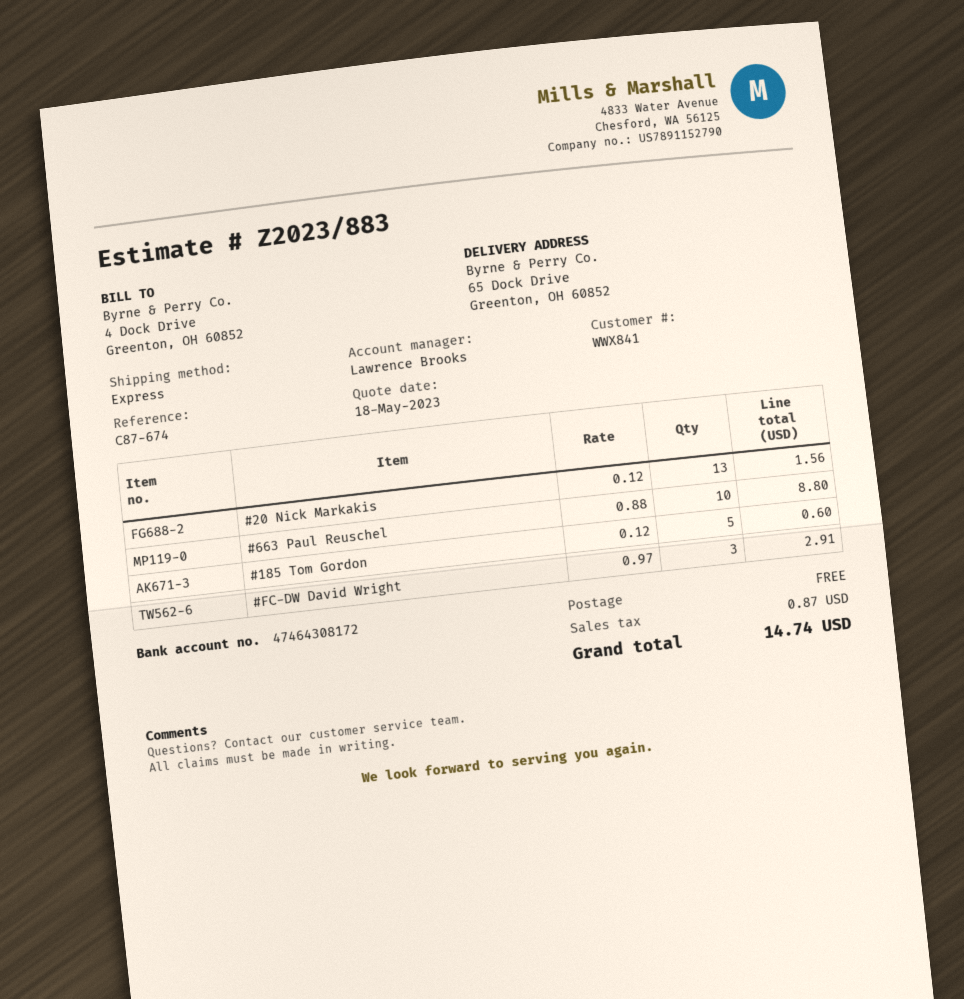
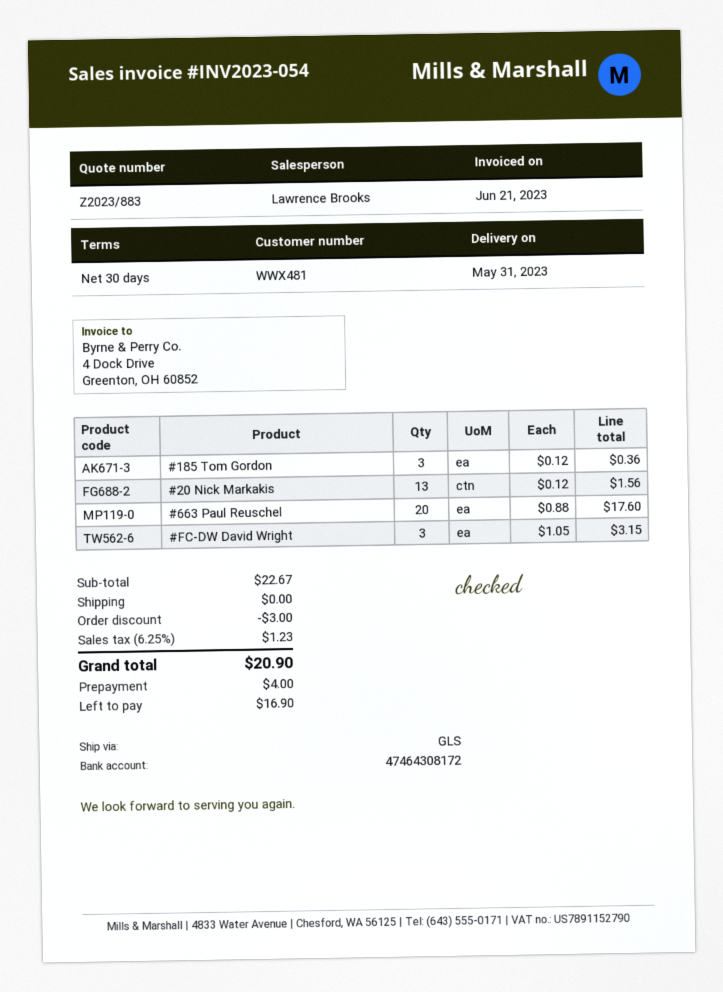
customer number: WWX841 -> WWX481
shipping method: express -> GLS
#663 Paul Reuschel: 10 x 0.88 = 8.80 -> 20 x 0.88 = 17.60
#185 Tom Gordon: 5 x 0.12 = 0.60 -> 3 x 0.12 = 0.36
#FC-DW David Wright: 3 x 0.97 = 2.91 -> 3 x 1.05 = 3.15
discount: none -> 3.00
tax: 0.87 -> 1.23
total: 14.74 -> 20.90

